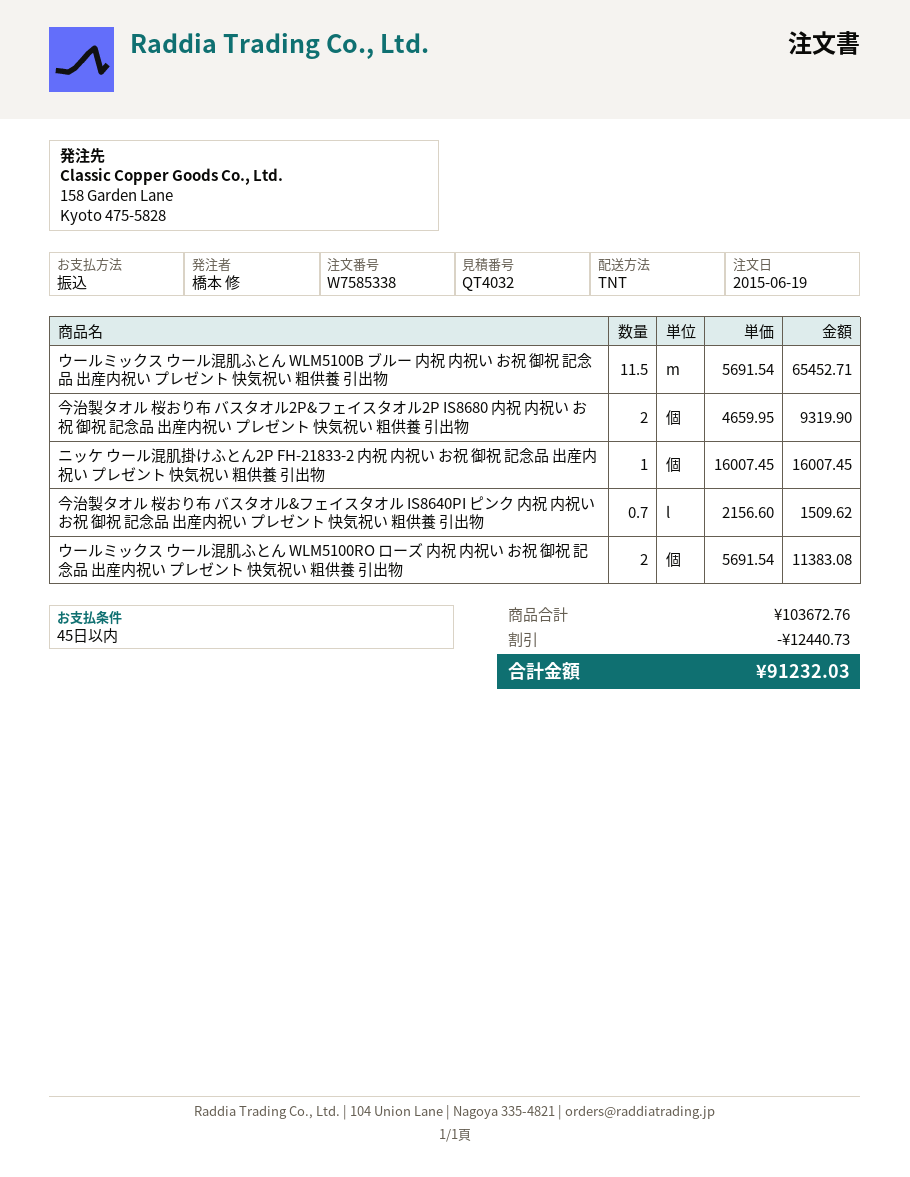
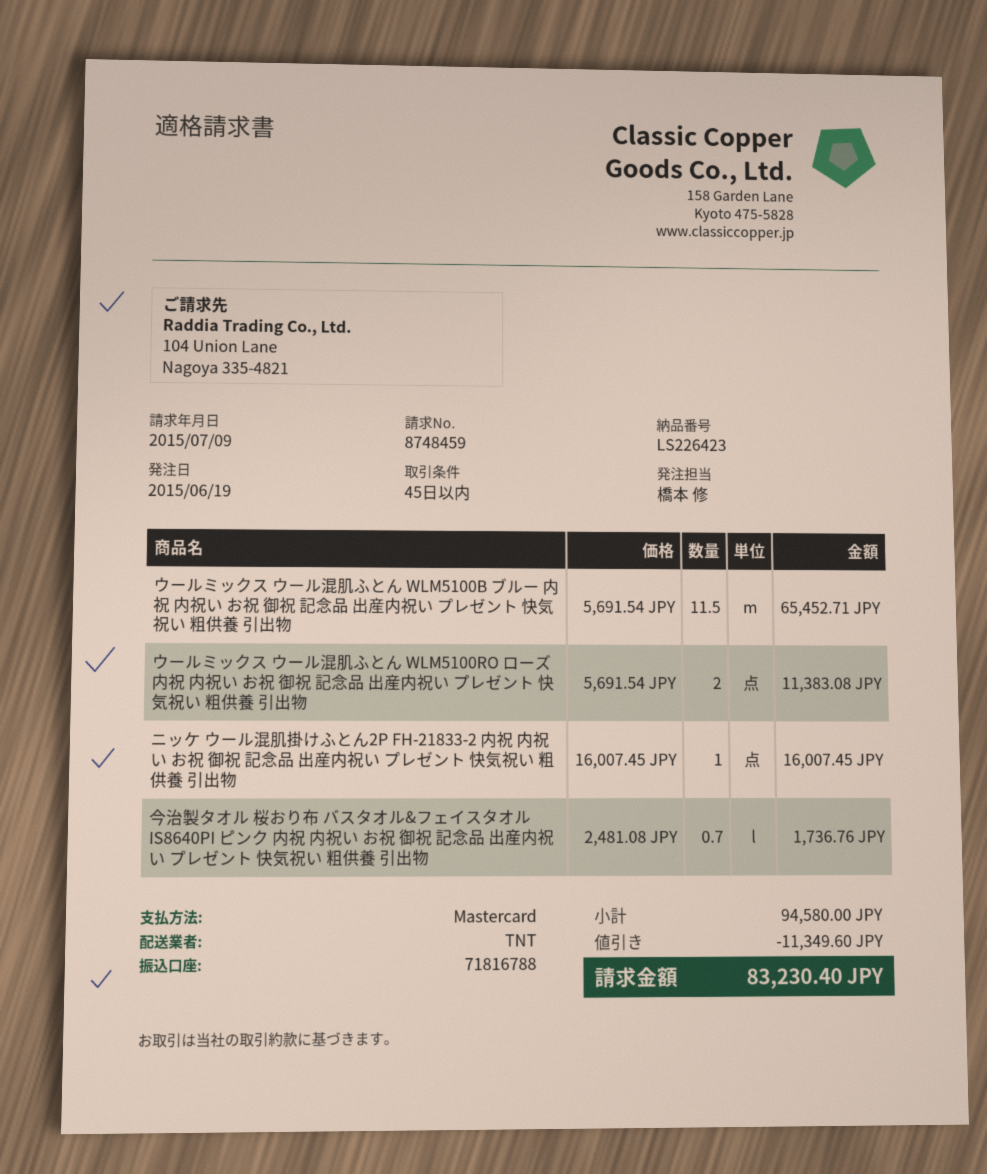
payment method: bank transfer -> Mastercard
今治製タオル 桜おり布 バスタオル2P&フェイスタオル2P IS8680 内祝 内祝い お祝 御祝 記念品 出産内祝い プレゼント 快気祝い 粗供養 引出物: 2 x 4659.95 = 9319.90 -> none
今治製タオル 桜おり布 バスタオル&フェイスタオル IS8640PI ピンク 内祝 内祝い お祝 御祝 記念品 出産内祝い プレゼント 快気祝い 粗供養 引出物: 0.7 x 2156.60 = 1509.62 -> 0.7 x 2481.08 = 1736.76
subtotal: 103672.76 -> 94580.00
discount: 12440.73 -> 11349.60
total: 91232.03 -> 83230.40

